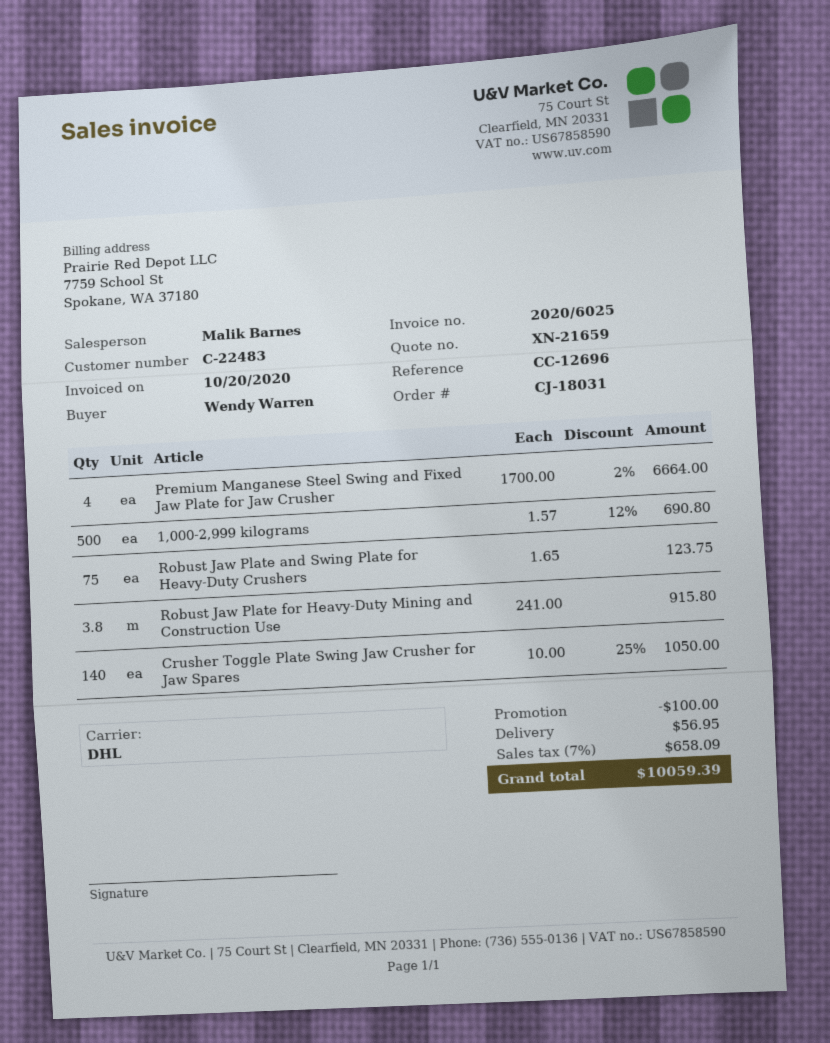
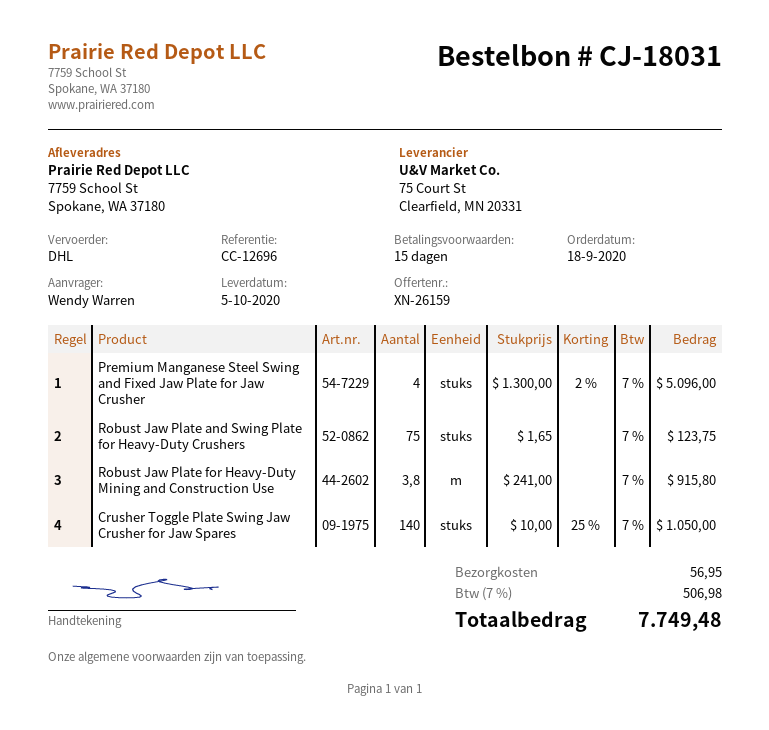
quote number: XN-21659 -> XN-26159
Premium Manganese Steel Swing and Fixed Jaw Plate for Jaw Crusher: 4 x 1700.00 - 2% = 6664.00 -> 4 x 1300.00 - 2% = 5096.00
1,000-2,999 kilograms: 500 x 1.57 - 12% = 690.80 -> none
discount: 100.00 -> none
tax: 7% = 658.09 -> 7% = 506.98
total: 10059.39 -> 7749.48

